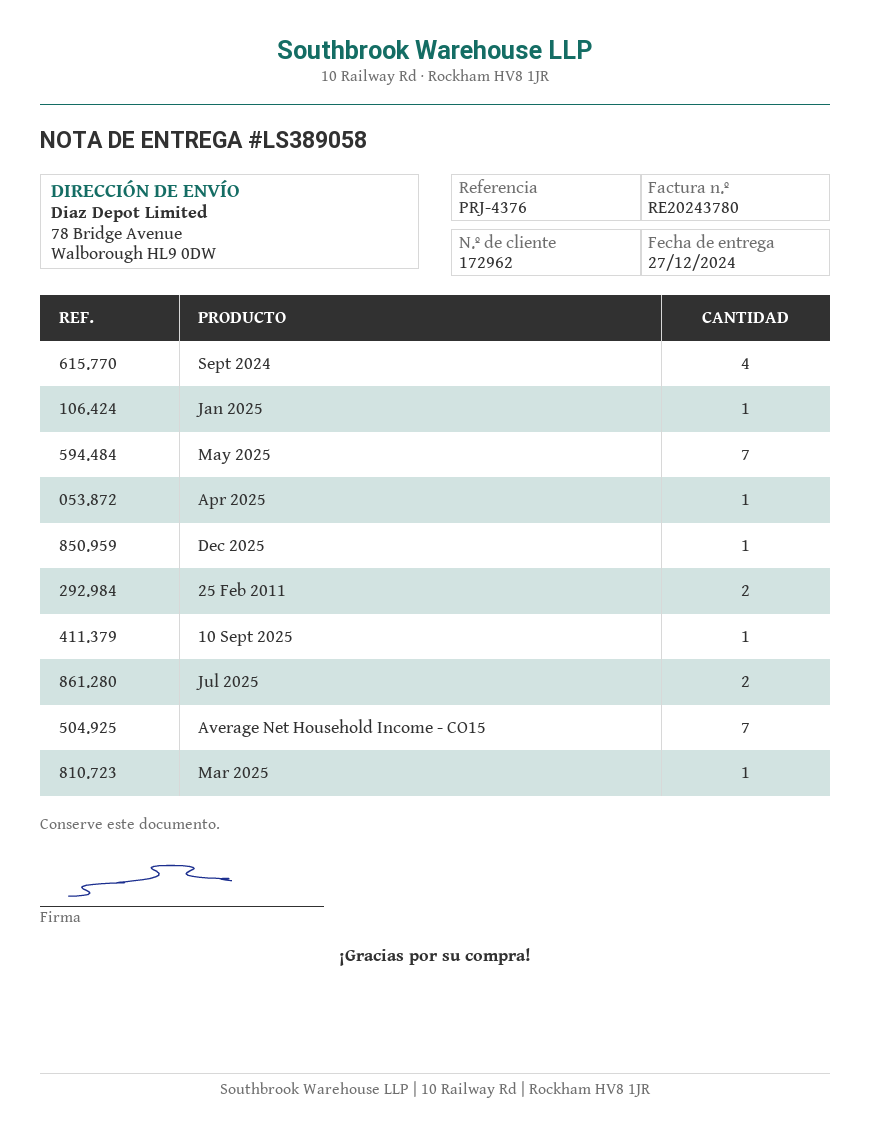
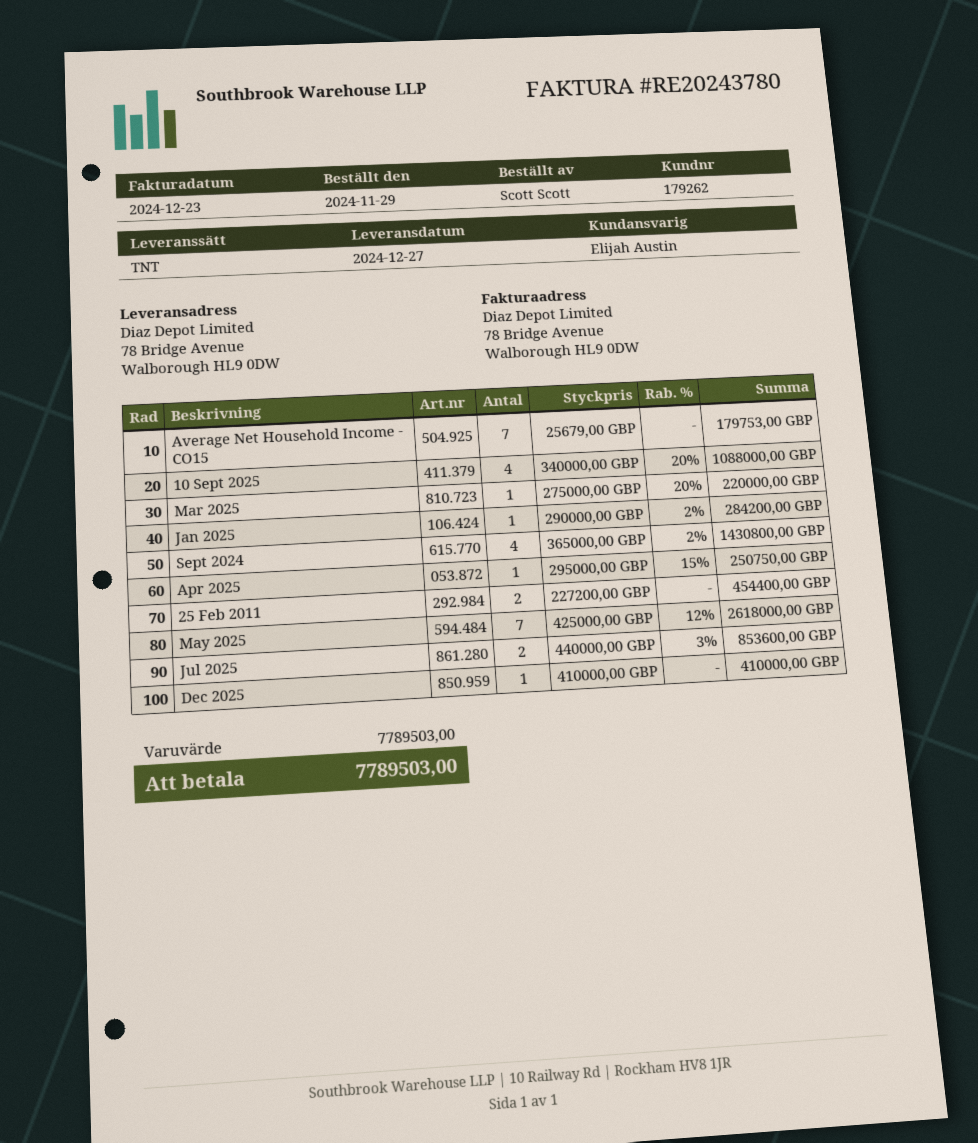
customer number: 172962 -> 179262
10 Sept 2025: 1 -> 4

